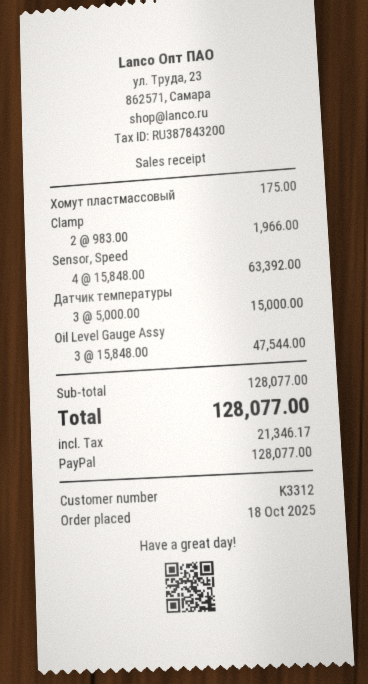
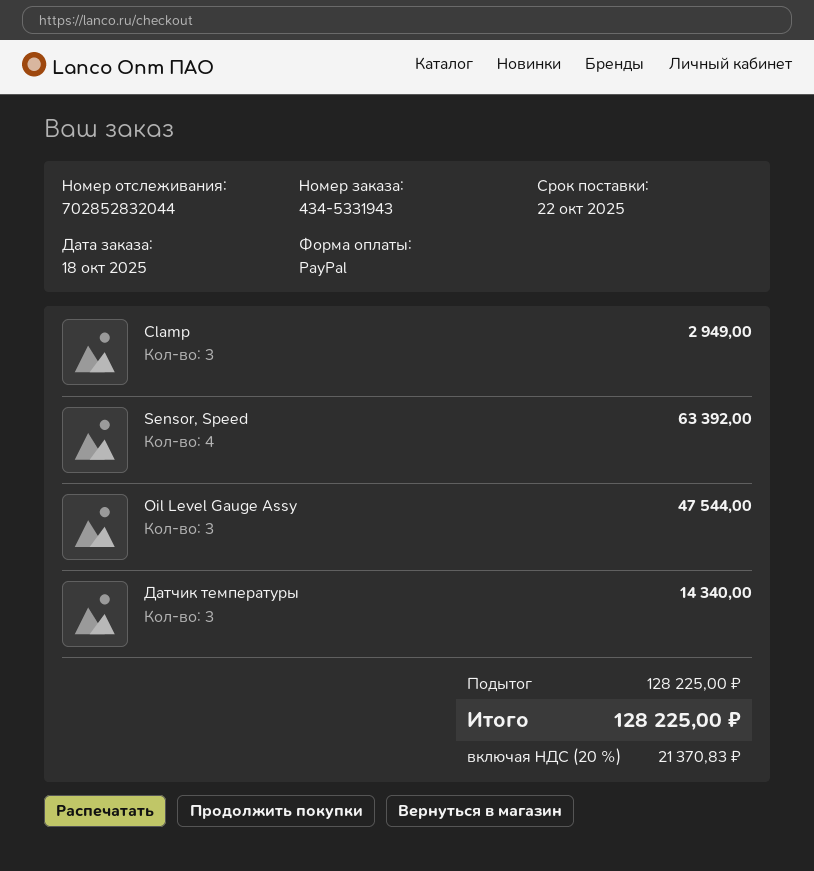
Хомут пластмассовый: 1 for 175.00 -> none
Clamp: 2 for 1966.00 -> 3 for 2949.00
Датчик температуры: 3 for 15000.00 -> 3 for 14340.00
subtotal: 128077.00 -> 128225.00
tax: 21346.17 -> 21370.83
total: 128077.00 -> 128225.00

